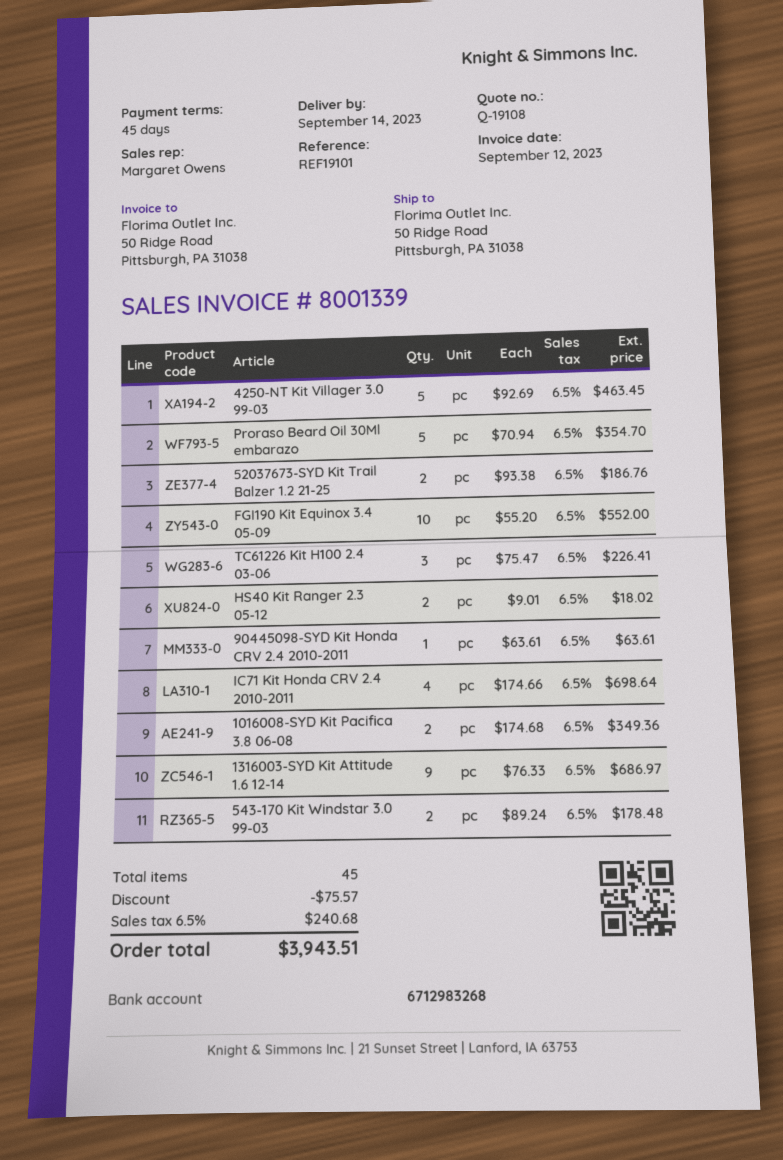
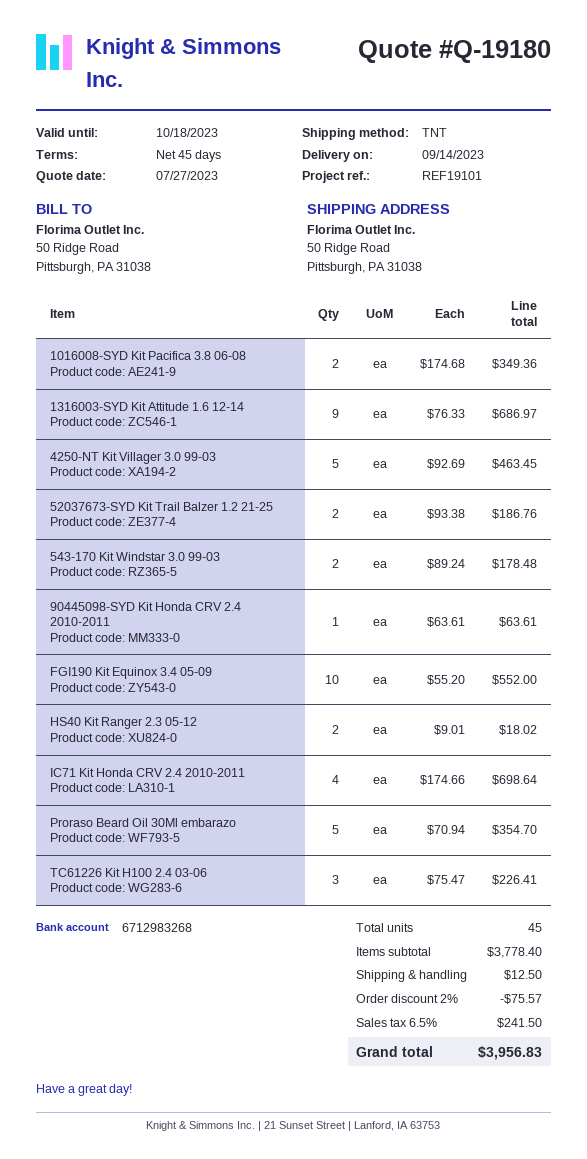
quote number: Q-19108 -> Q-19180
shipping: none -> 12.50
tax: 6.5% = 240.68 -> 6.5% = 241.50
total: 3943.51 -> 3956.83

